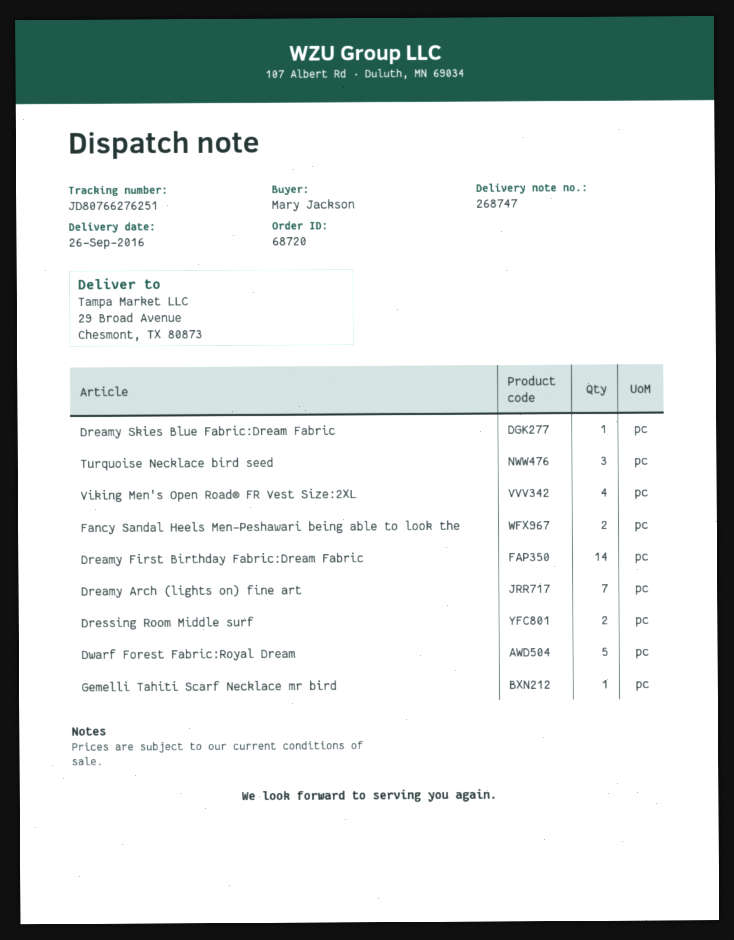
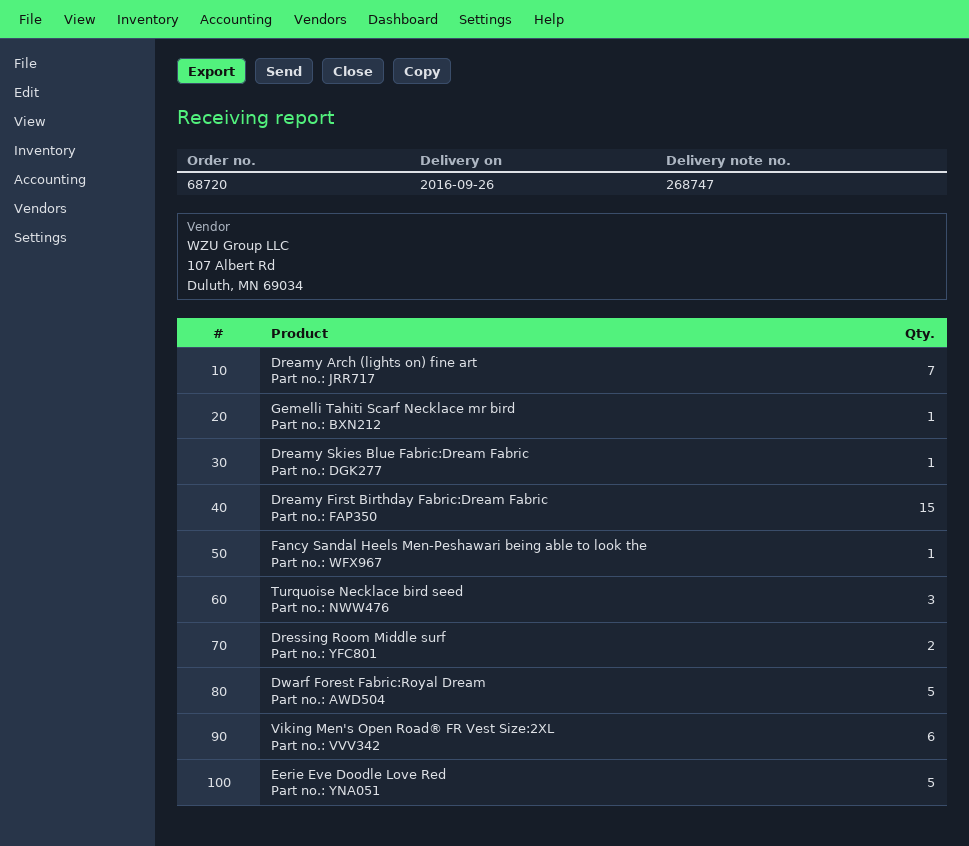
Viking Men's Open Road® FR Vest Size:2XL: 4 -> 6
Fancy Sandal Heels Men-Peshawari being able to look the: 2 -> 1
Dreamy First Birthday Fabric:Dream Fabric: 14 -> 15
Eerie Eve Doodle Love Red: none -> 5

